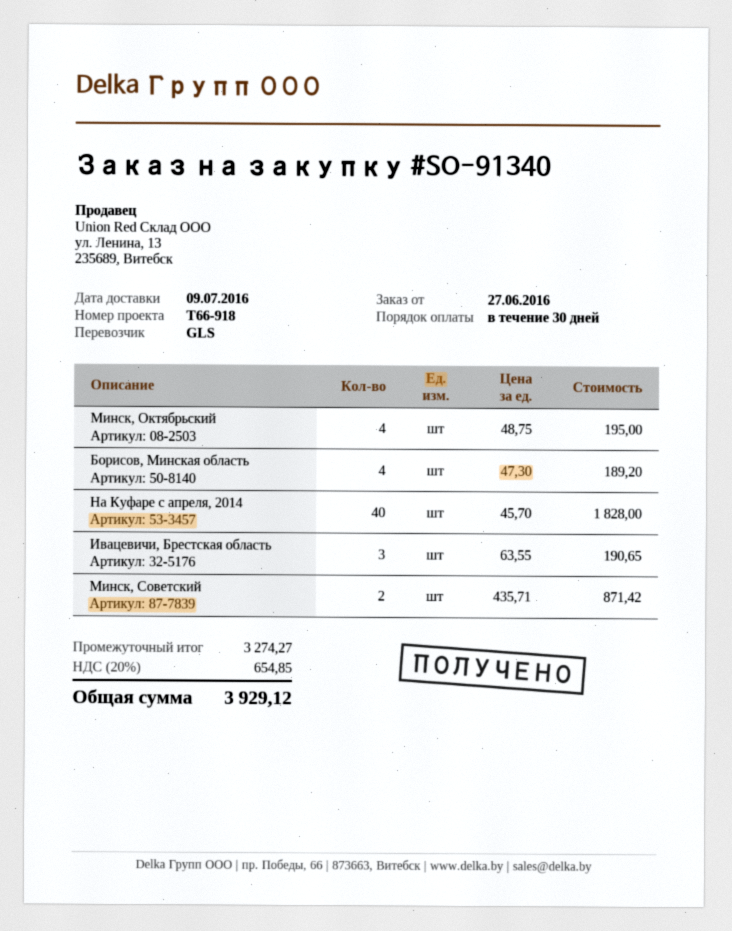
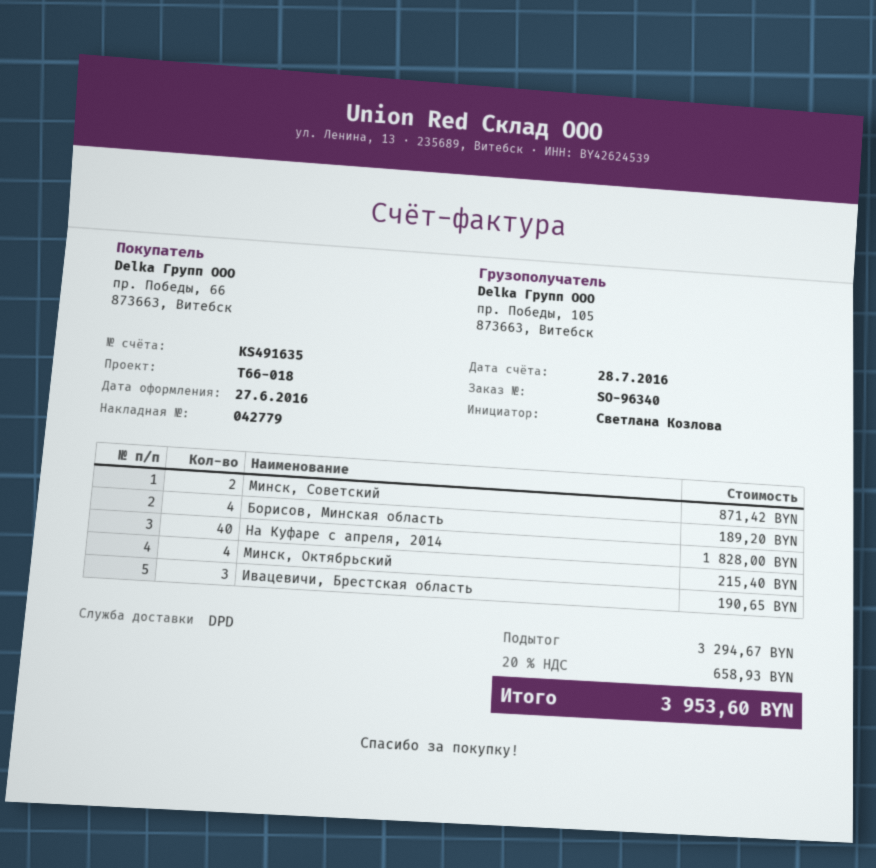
order number: SO-91340 -> SO-96340
reference: T66-918 -> T66-018
shipping method: GLS -> DPD
Минск, Октябрьский: 4 for 195.00 -> 4 for 215.40
subtotal: 3274.27 -> 3294.67
tax: 20% = 654.85 -> 20% = 658.93
total: 3929.12 -> 3953.60

